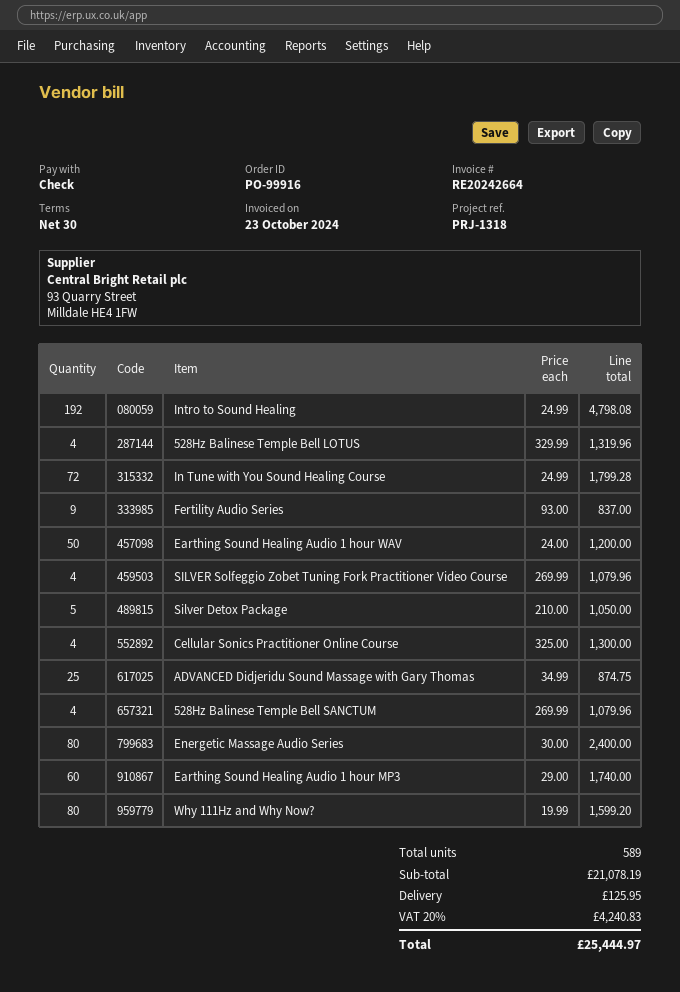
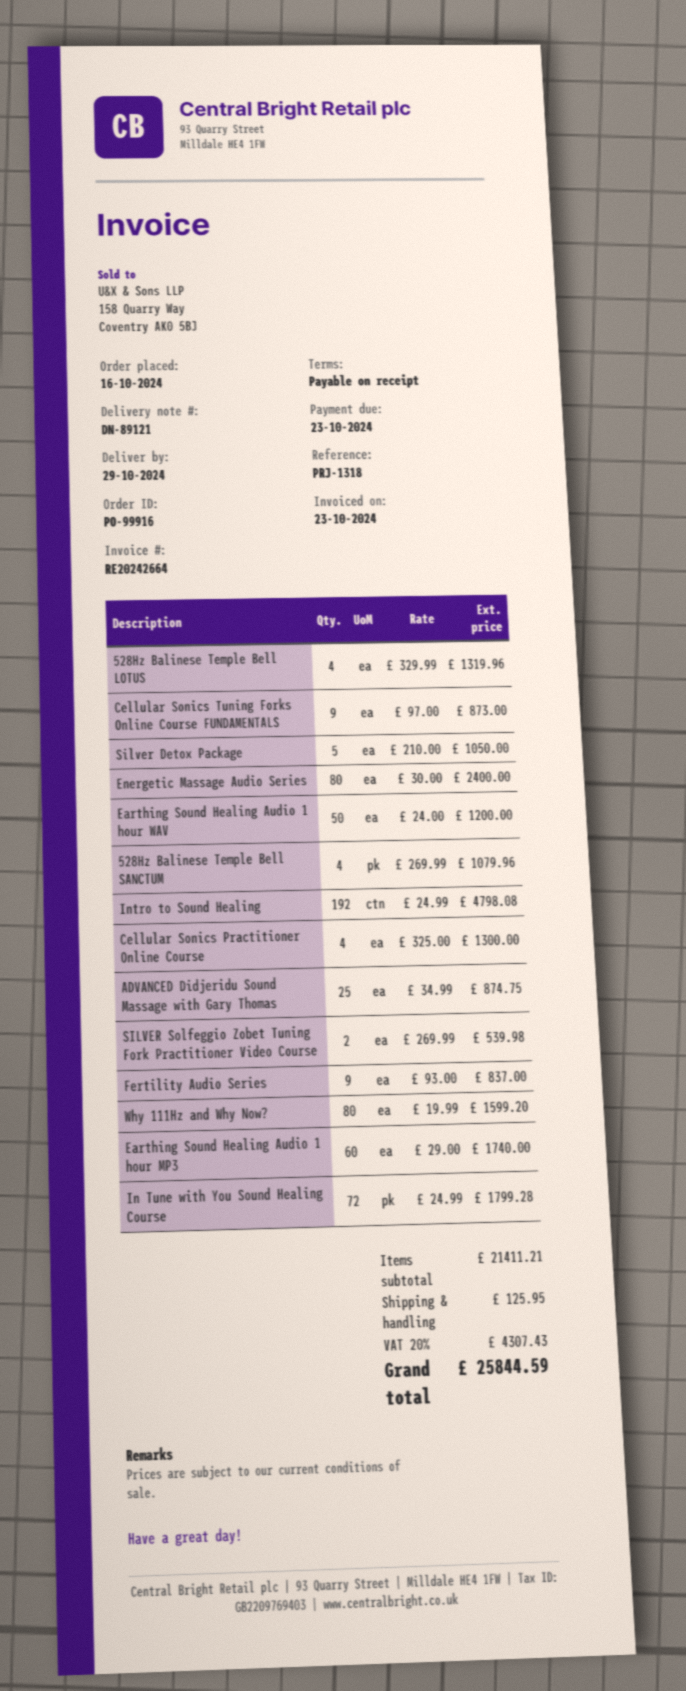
payment terms: 30 days -> on receipt
SILVER Solfeggio Zobet Tuning Fork Practitioner Video Course: 4 x 269.99 = 1079.96 -> 2 x 269.99 = 539.98
Cellular Sonics Tuning Forks Online Course FUNDAMENTALS: none -> 9 x 97.00 = 873.00
subtotal: 21078.19 -> 21411.21
tax: 20% = 4240.83 -> 20% = 4307.43
total: 25444.97 -> 25844.59

